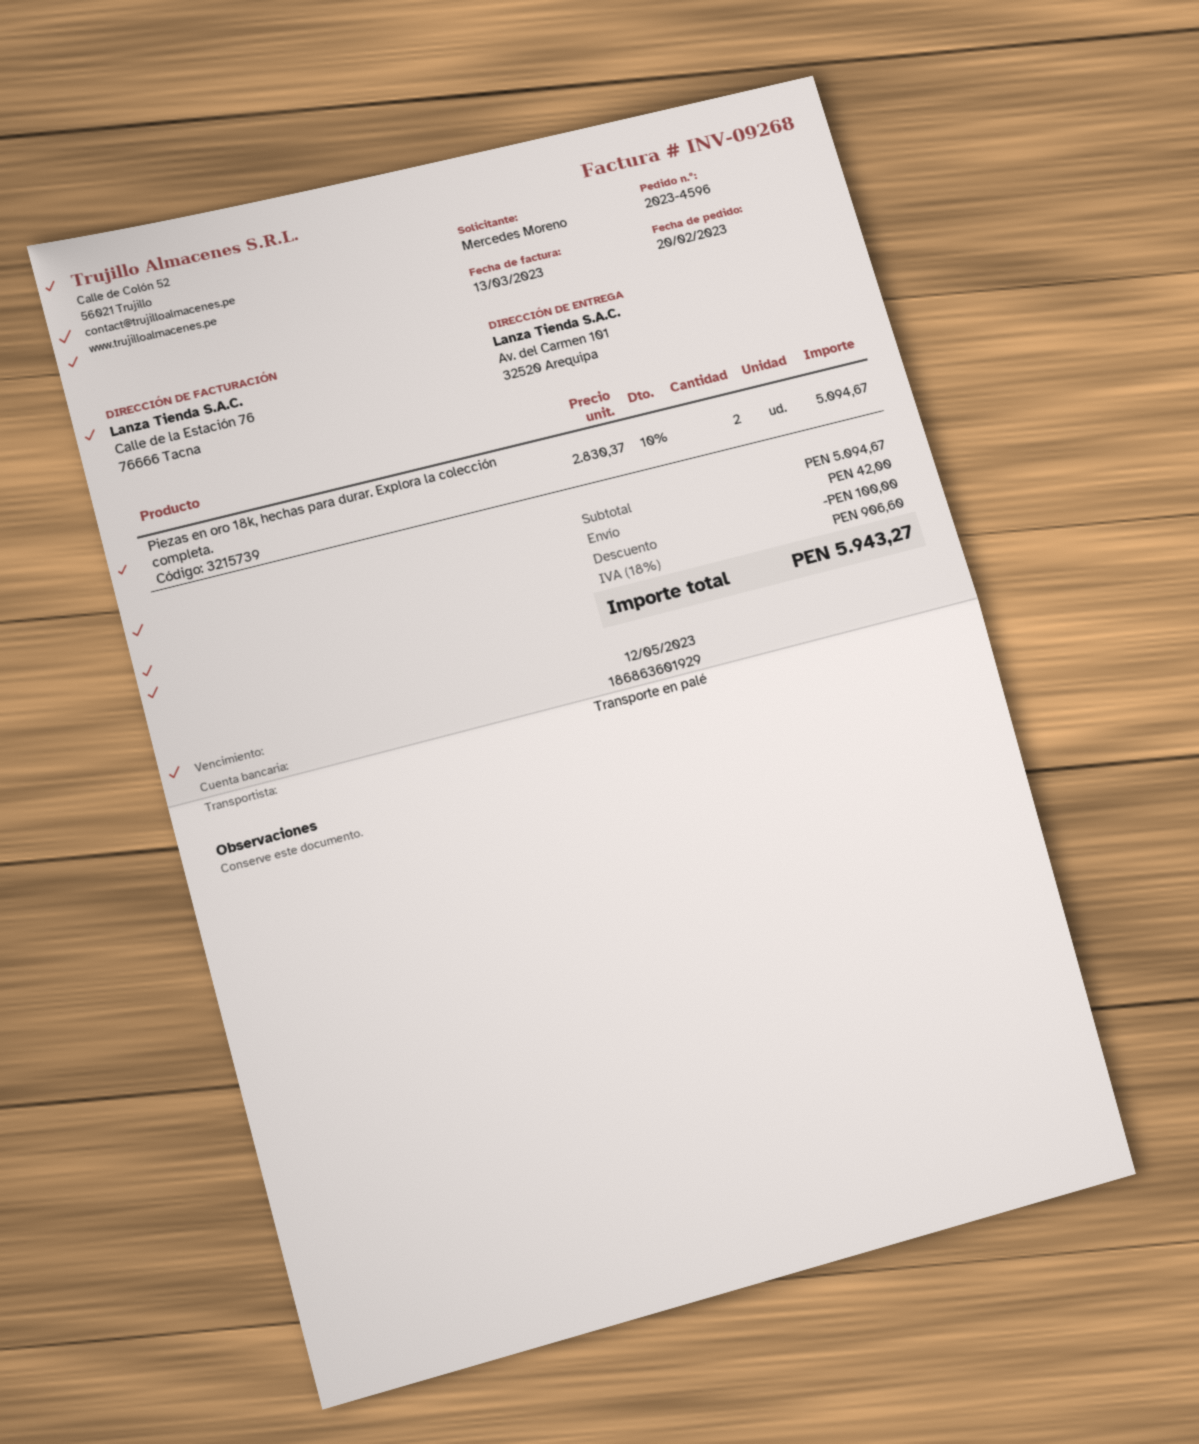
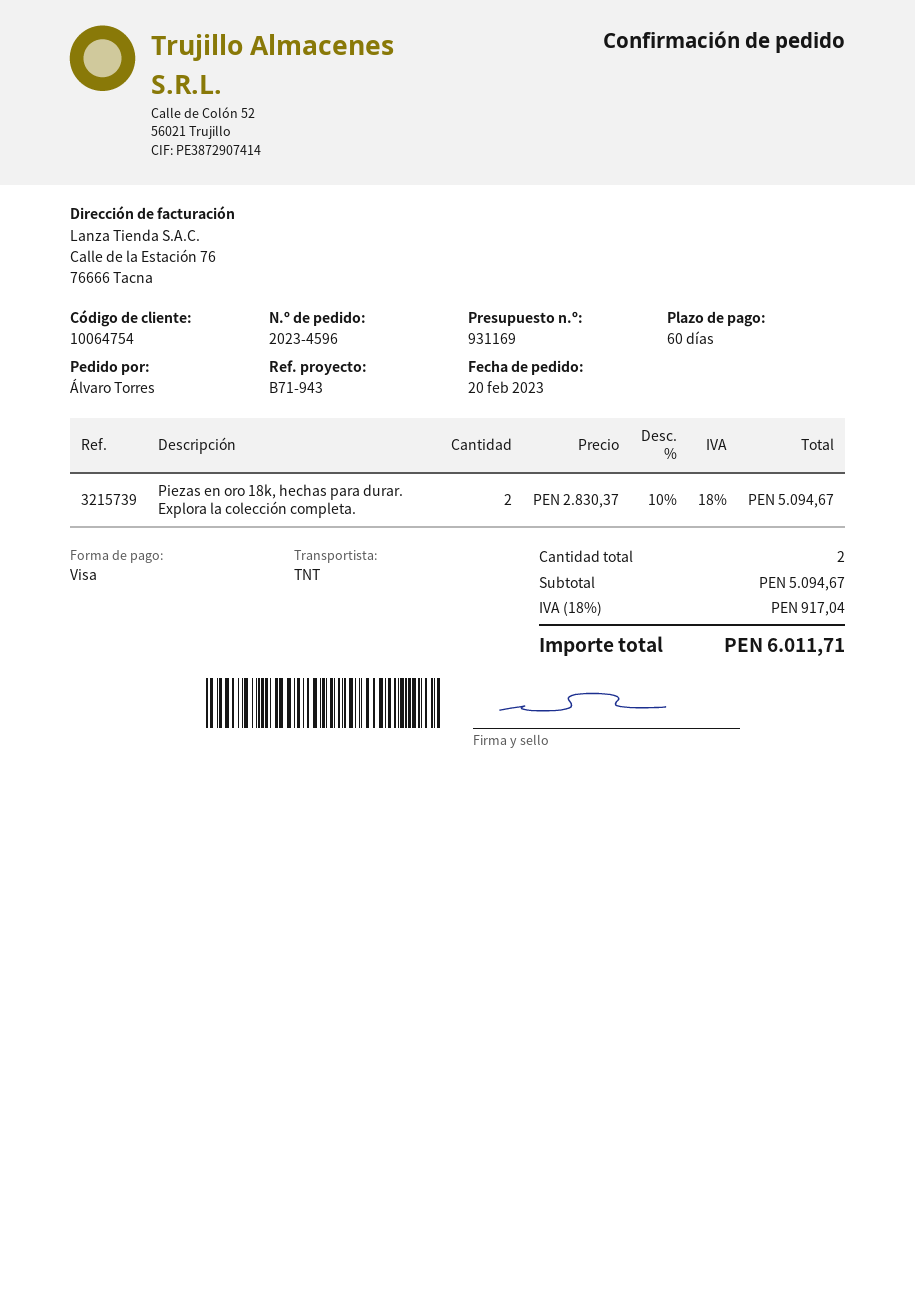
ordered by: Mercedes Moreno -> Álvaro Torres
shipping method: pallet freight -> TNT
discount: 100.00 -> none
shipping: 42.00 -> none
tax: 18% = 906.60 -> 18% = 917.04
total: 5943.27 -> 6011.71

